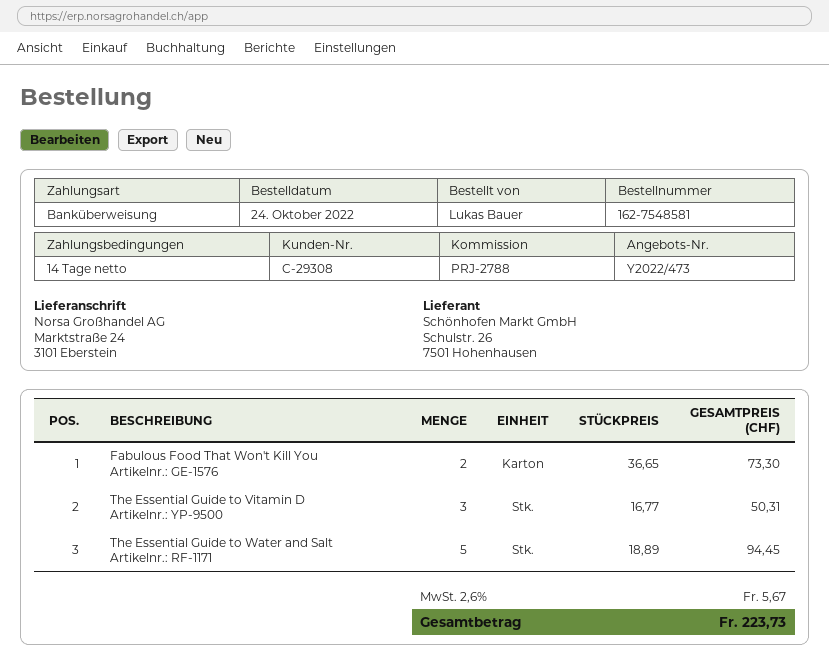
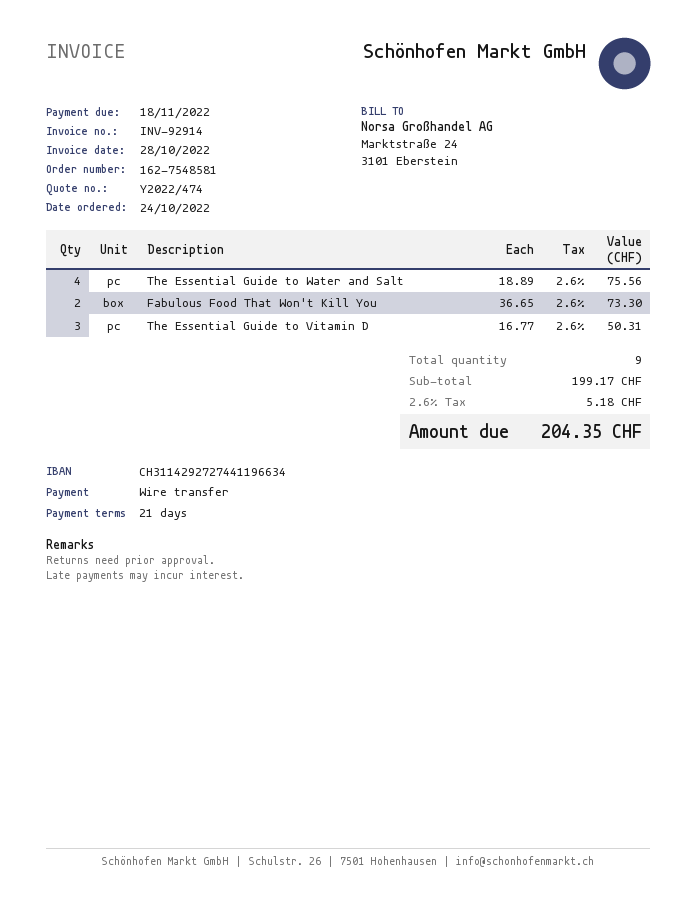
quote number: Y2022/473 -> Y2022/474
payment terms: 14 days -> 21 days
The Essential Guide to Water and Salt: 5 x 18.89 = 94.45 -> 4 x 18.89 = 75.56
tax: 2.6% = 5.67 -> 2.6% = 5.18
total: 223.73 -> 204.35

